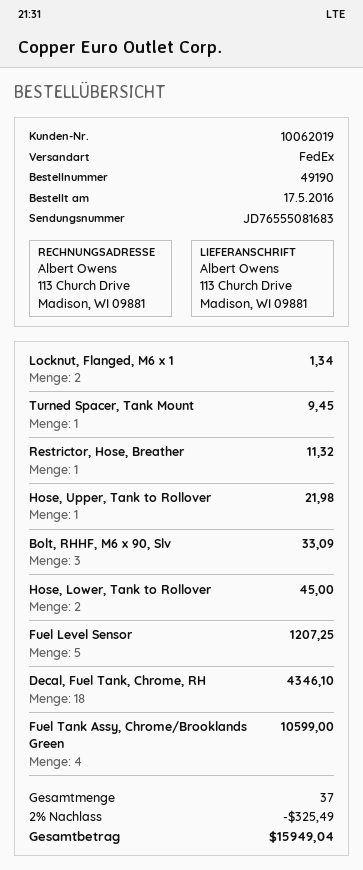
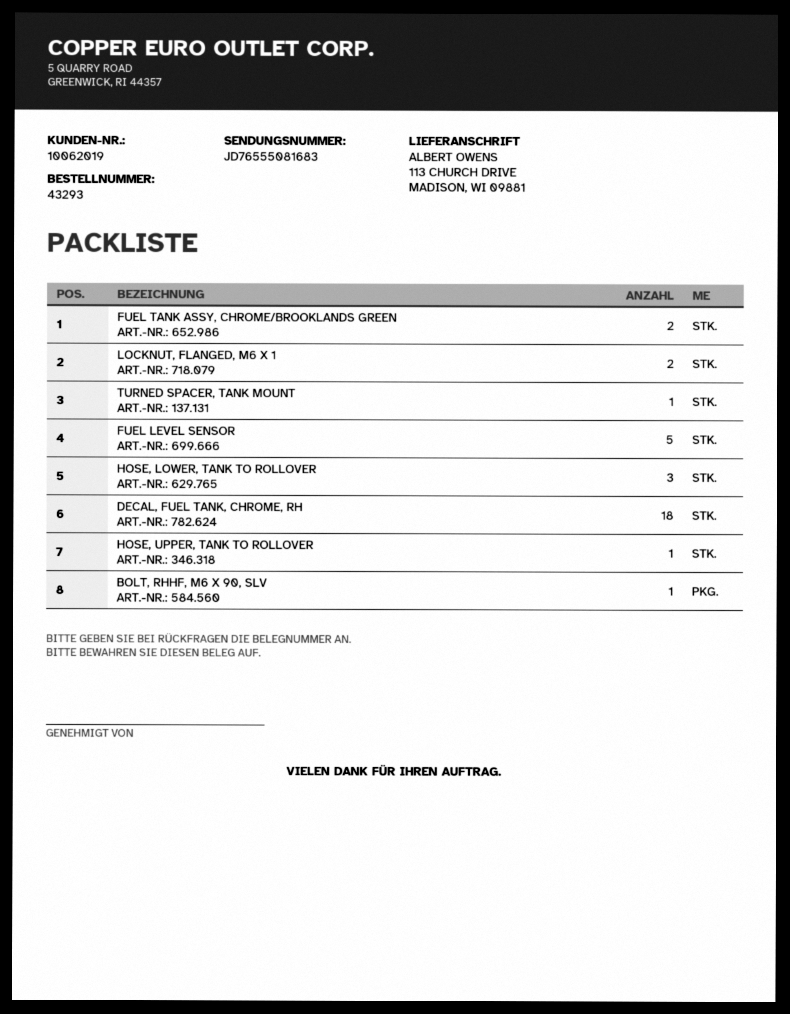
order number: 49190 -> 43293
Restrictor, Hose, Breather: 1 -> none
Bolt, RHHF, M6 x 90, Slv: 3 -> 1
Hose, Lower, Tank to Rollover: 2 -> 3
Fuel Tank Assy, Chrome/Brooklands Green: 4 -> 2

